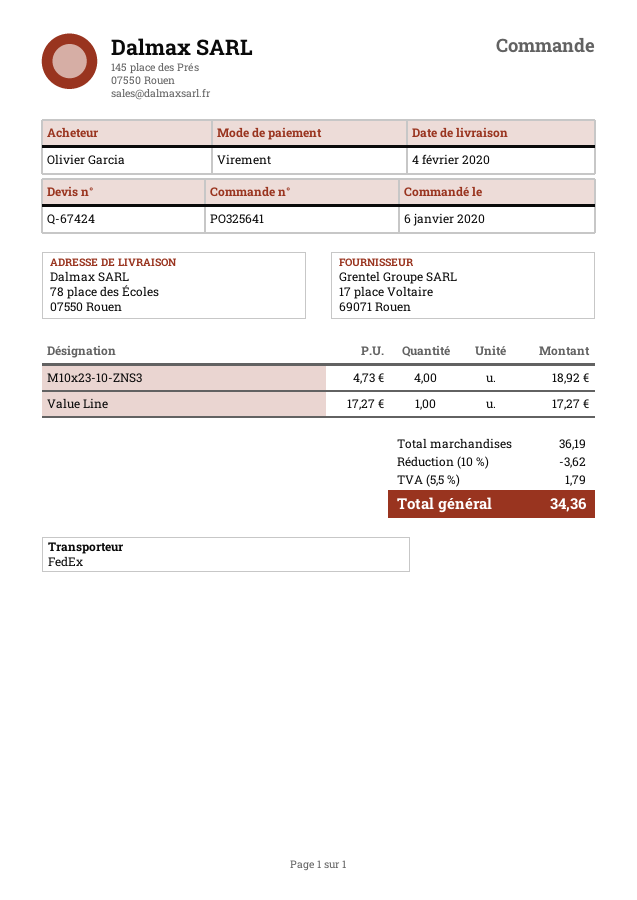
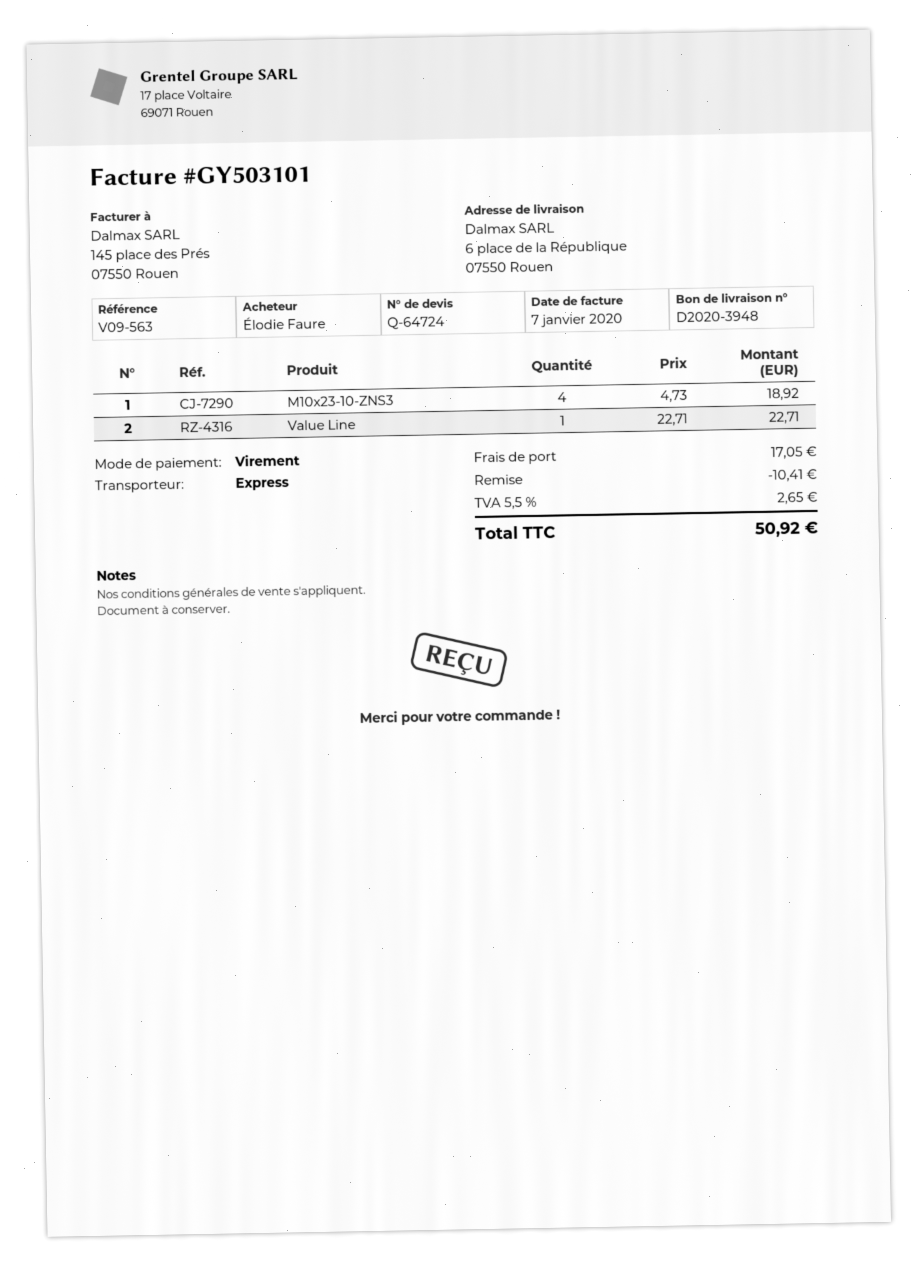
quote number: Q-67424 -> Q-64724
ordered by: Olivier Garcia -> Élodie Faure
shipping method: FedEx -> express
ship to: 78 place des Écoles, 07550 Rouen -> 6 place de la République, 07550 Rouen
Value Line: 1 x 17.27 = 17.27 -> 1 x 22.71 = 22.71
discount: 3.62 -> 10.41
shipping: none -> 17.05
tax: 5.5% = 1.79 -> 5.5% = 2.65
total: 34.36 -> 50.92

